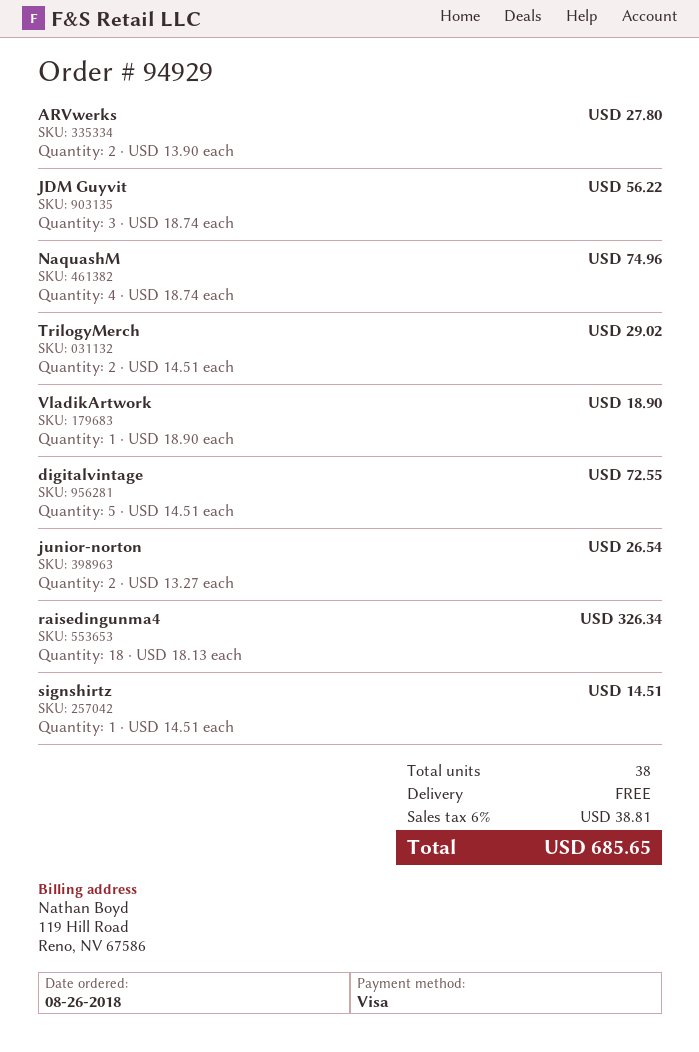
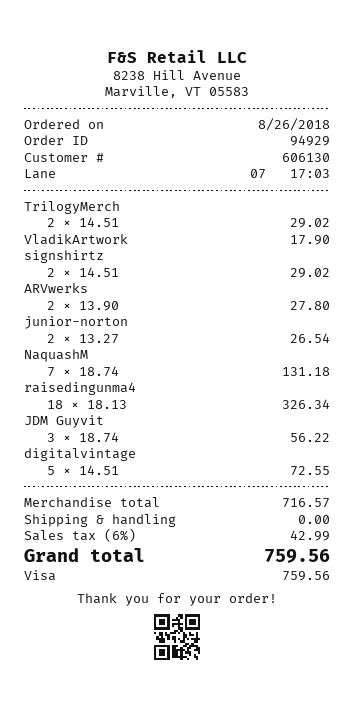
NaquashM: 4 x 18.74 = 74.96 -> 7 x 18.74 = 131.18
VladikArtwork: 1 x 18.90 = 18.90 -> 1 x 17.90 = 17.90
signshirtz: 1 x 14.51 = 14.51 -> 2 x 14.51 = 29.02
tax: 6% = 38.81 -> 6% = 42.99
total: 685.65 -> 759.56

